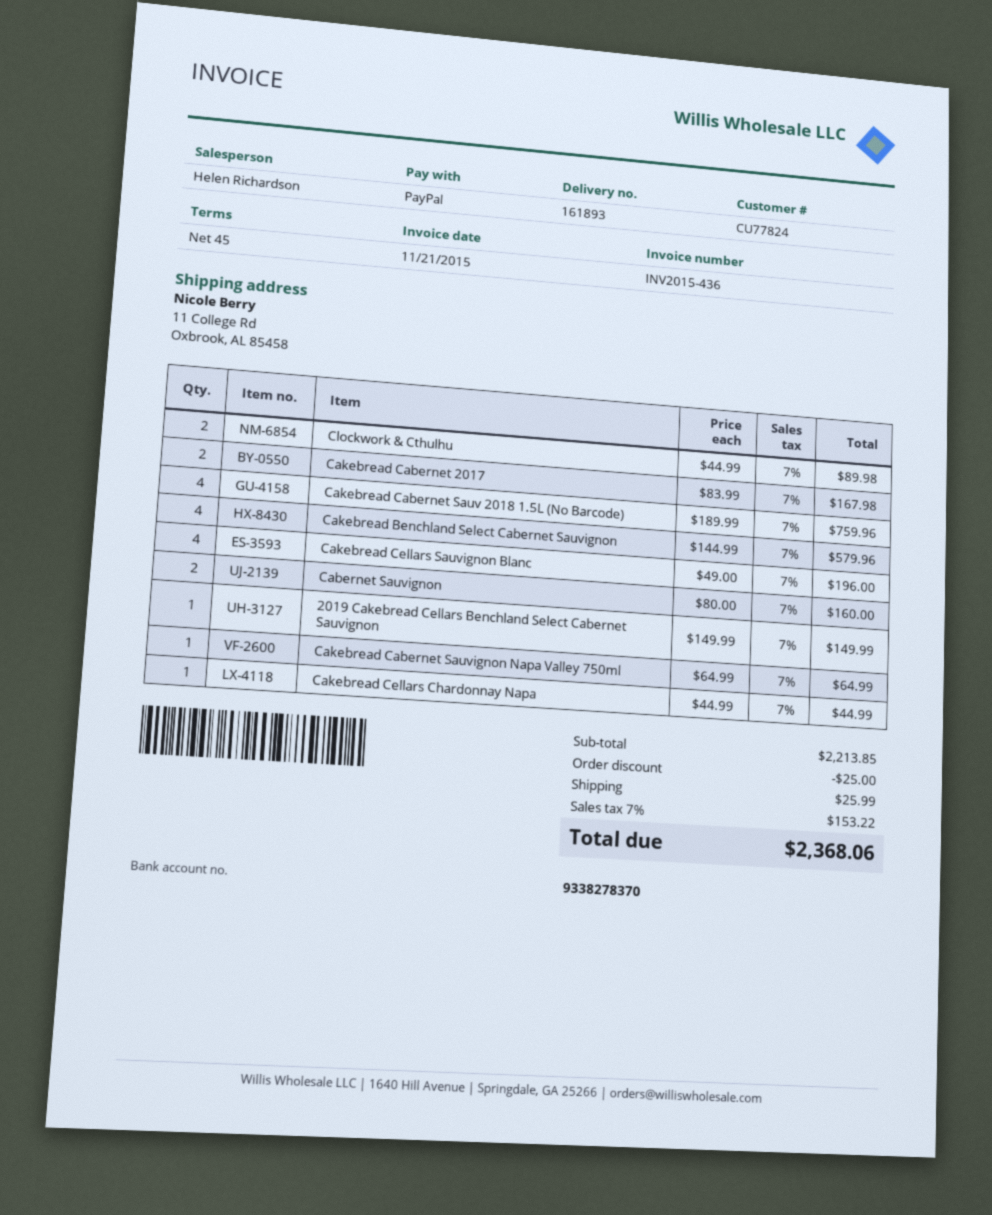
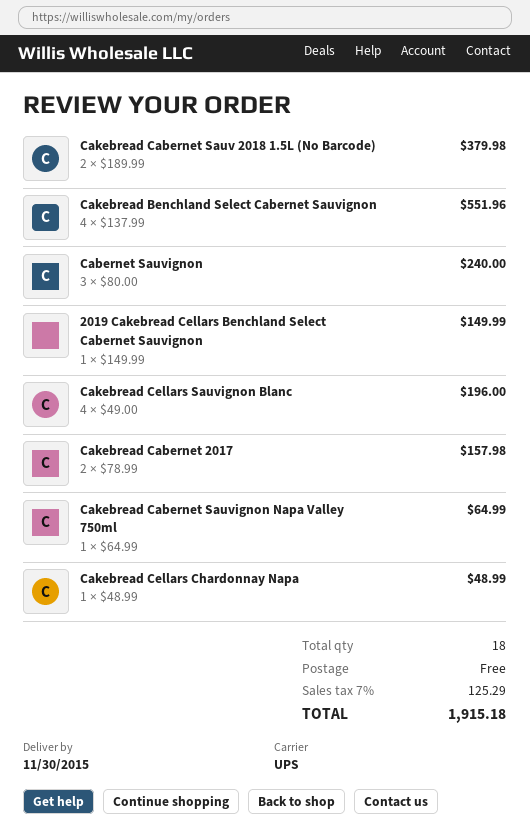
Clockwork & Cthulhu: 2 x 44.99 = 89.98 -> none
Cakebread Cabernet 2017: 2 x 83.99 = 167.98 -> 2 x 78.99 = 157.98
Cakebread Cabernet Sauv 2018 1.5L (No Barcode): 4 x 189.99 = 759.96 -> 2 x 189.99 = 379.98
Cakebread Benchland Select Cabernet Sauvignon: 4 x 144.99 = 579.96 -> 4 x 137.99 = 551.96
Cabernet Sauvignon: 2 x 80.00 = 160.00 -> 3 x 80.00 = 240.00
Cakebread Cellars Chardonnay Napa: 1 x 44.99 = 44.99 -> 1 x 48.99 = 48.99
discount: 25.00 -> none
shipping: 25.99 -> 0.00
tax: 7% = 153.22 -> 7% = 125.29
total: 2368.06 -> 1915.18

